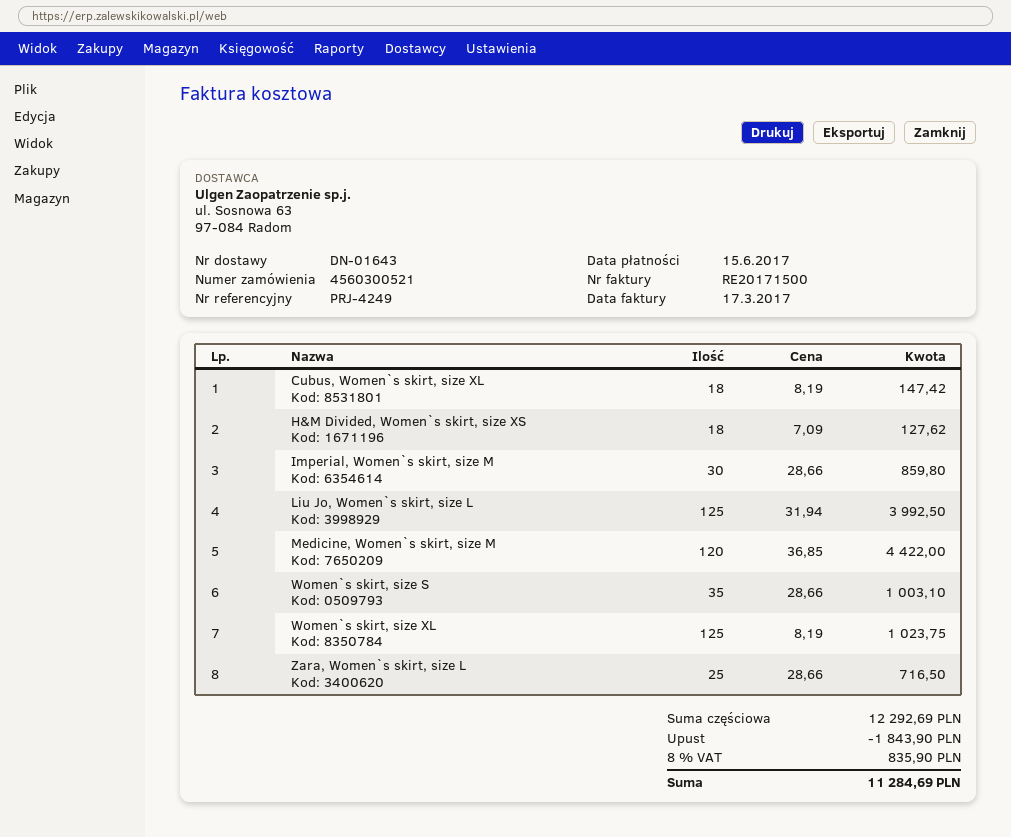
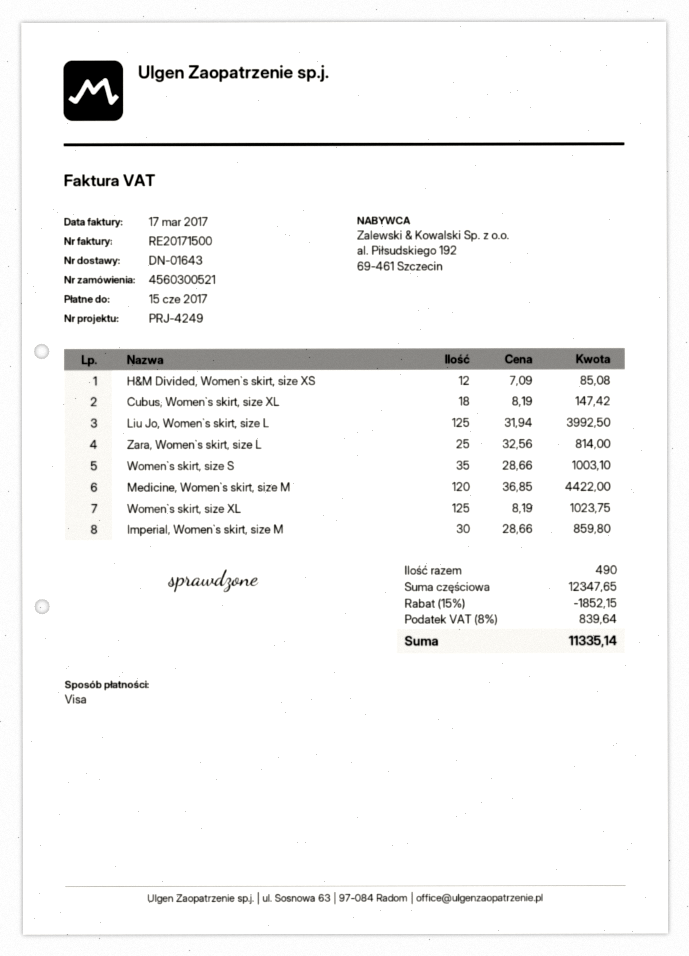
H&M Divided, Women`s skirt, size XS: 18 x 7.09 = 127.62 -> 12 x 7.09 = 85.08
Zara, Women`s skirt, size L: 25 x 28.66 = 716.50 -> 25 x 32.56 = 814.00
subtotal: 12292.69 -> 12347.65
discount: 1843.90 -> 1852.15
tax: 8% = 835.90 -> 8% = 839.64
total: 11284.69 -> 11335.14

